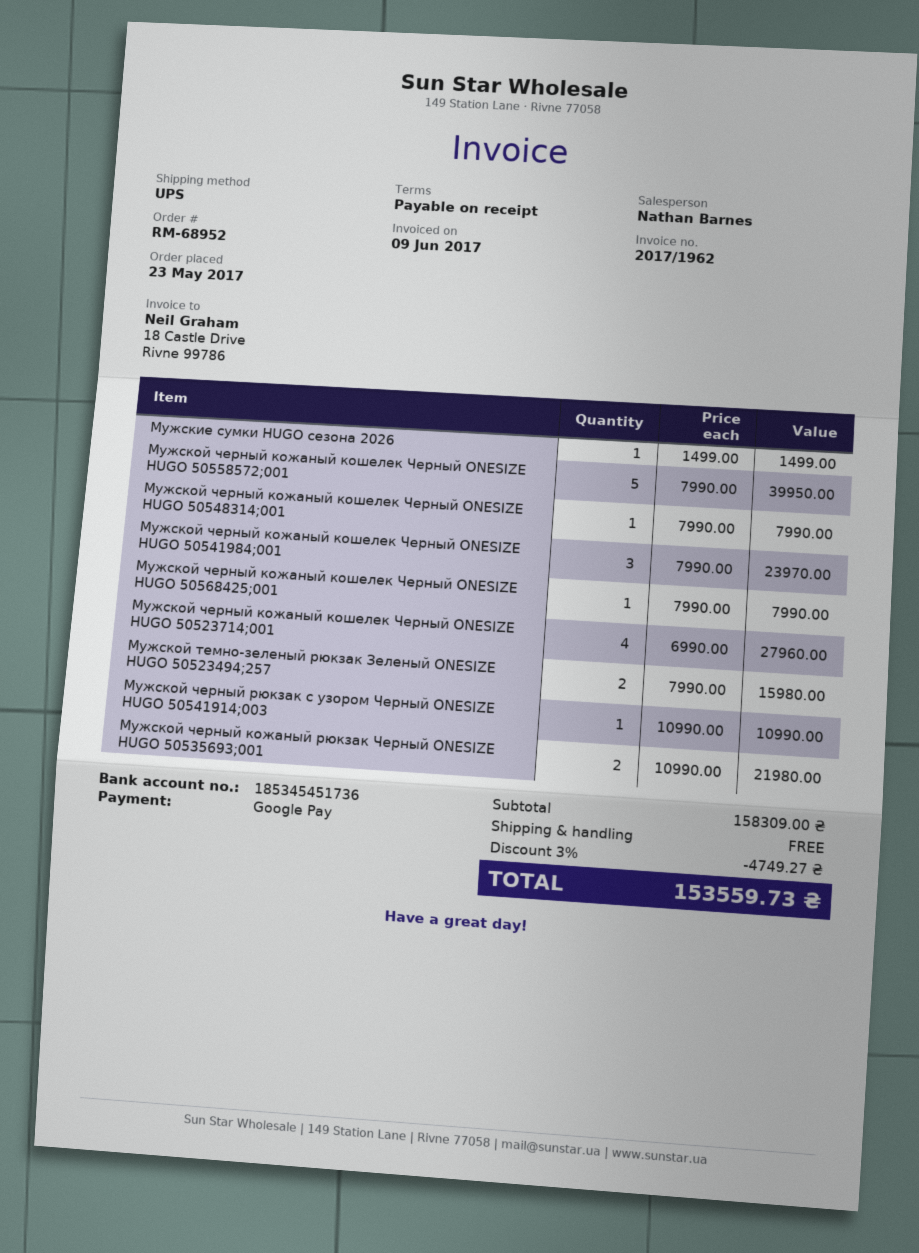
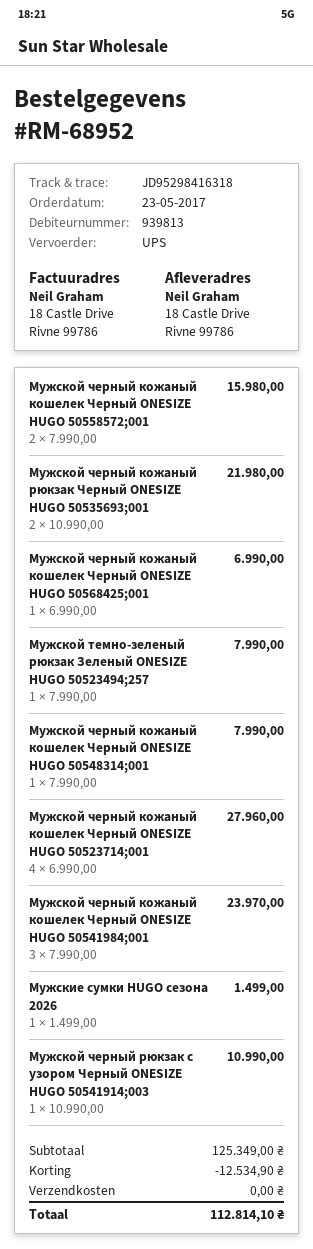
Мужской черный кожаный кошелек Черный ONESIZE HUGO 50558572;001: 5 x 7990.00 = 39950.00 -> 2 x 7990.00 = 15980.00
Мужской черный кожаный кошелек Черный ONESIZE HUGO 50568425;001: 1 x 7990.00 = 7990.00 -> 1 x 6990.00 = 6990.00
Мужской темно-зеленый рюкзак Зеленый ONESIZE HUGO 50523494;257: 2 x 7990.00 = 15980.00 -> 1 x 7990.00 = 7990.00
subtotal: 158309.00 -> 125349.00
discount: 4749.27 -> 12534.90
total: 153559.73 -> 112814.10

